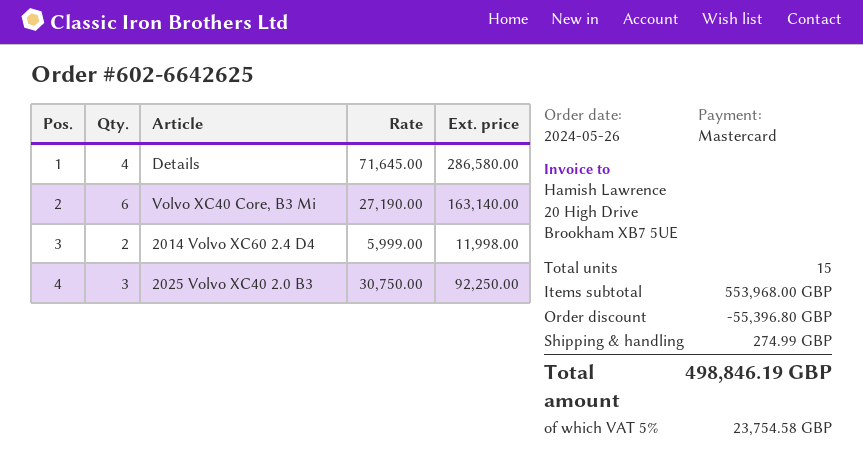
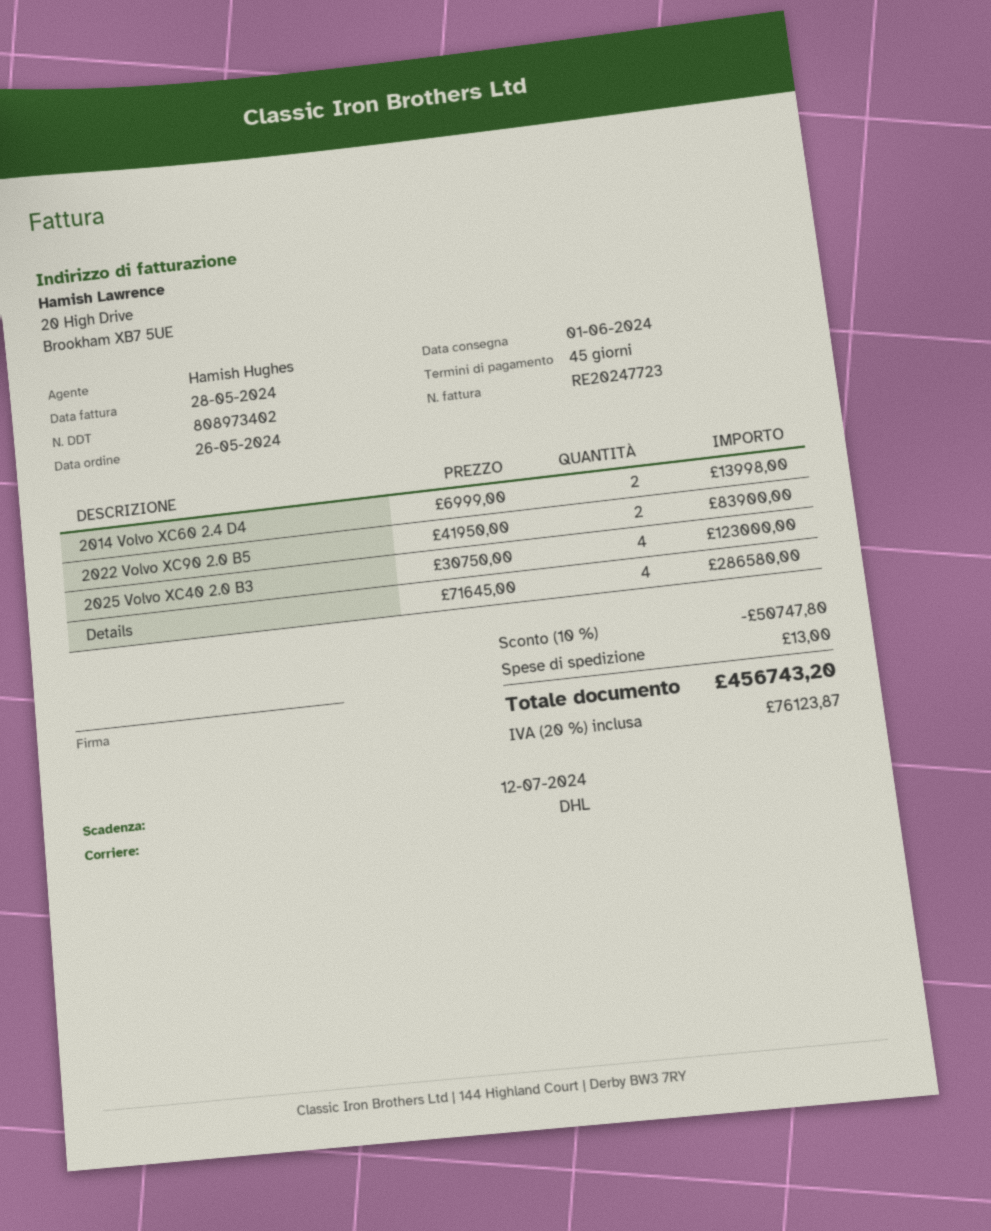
Volvo XC40 Core, B3 Mi: 6 x 27190.00 = 163140.00 -> none
2014 Volvo XC60 2.4 D4: 2 x 5999.00 = 11998.00 -> 2 x 6999.00 = 13998.00
2025 Volvo XC40 2.0 B3: 3 x 30750.00 = 92250.00 -> 4 x 30750.00 = 123000.00
2022 Volvo XC90 2.0 B5: none -> 2 x 41950.00 = 83900.00
discount: 55396.80 -> 50747.80
shipping: 274.99 -> 13.00
tax: 5% = 23754.58 -> 20% = 76123.87
total: 498846.19 -> 456743.20

